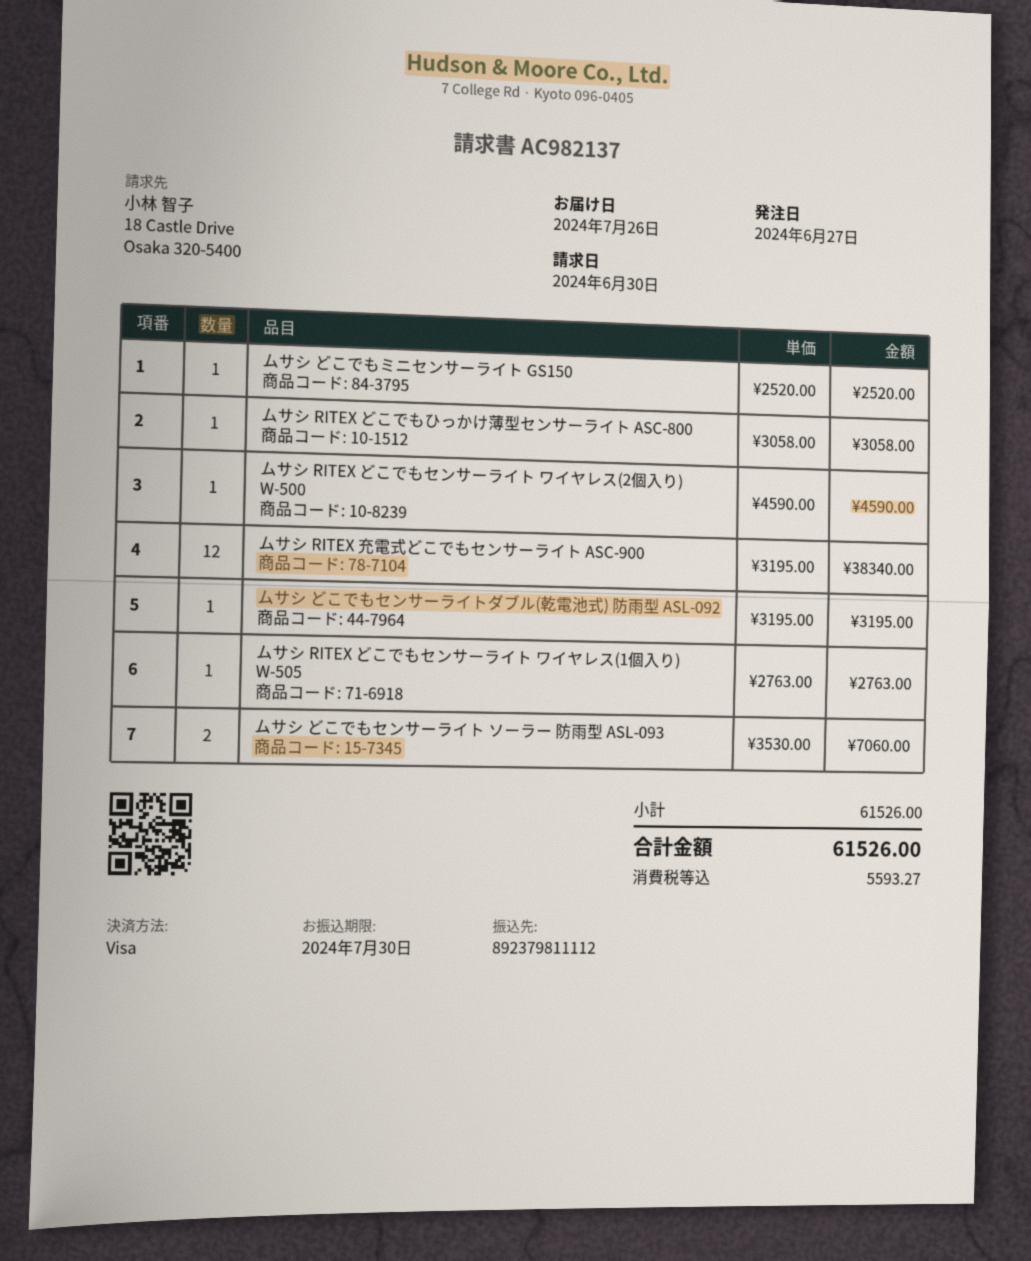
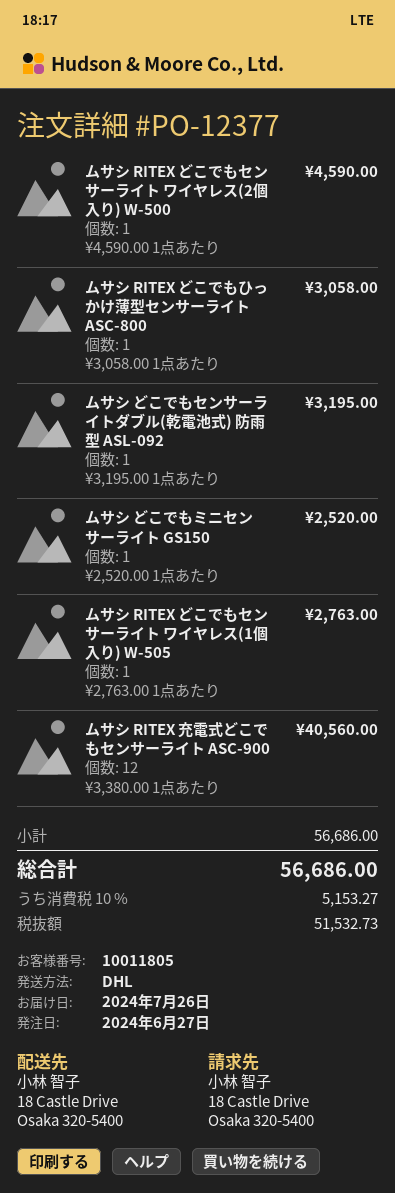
ムサシ RITEX 充電式どこでもセンサーライト ASC-900: 12 x 3195.00 = 38340.00 -> 12 x 3380.00 = 40560.00
ムサシ どこでもセンサーライト ソーラー 防雨型 ASL-093: 2 x 3530.00 = 7060.00 -> none
subtotal: 61526.00 -> 56686.00
tax: 5593.27 -> 5153.27
total: 61526.00 -> 56686.00

